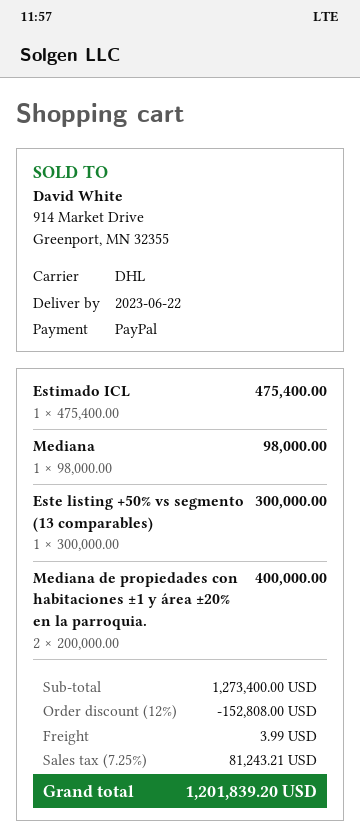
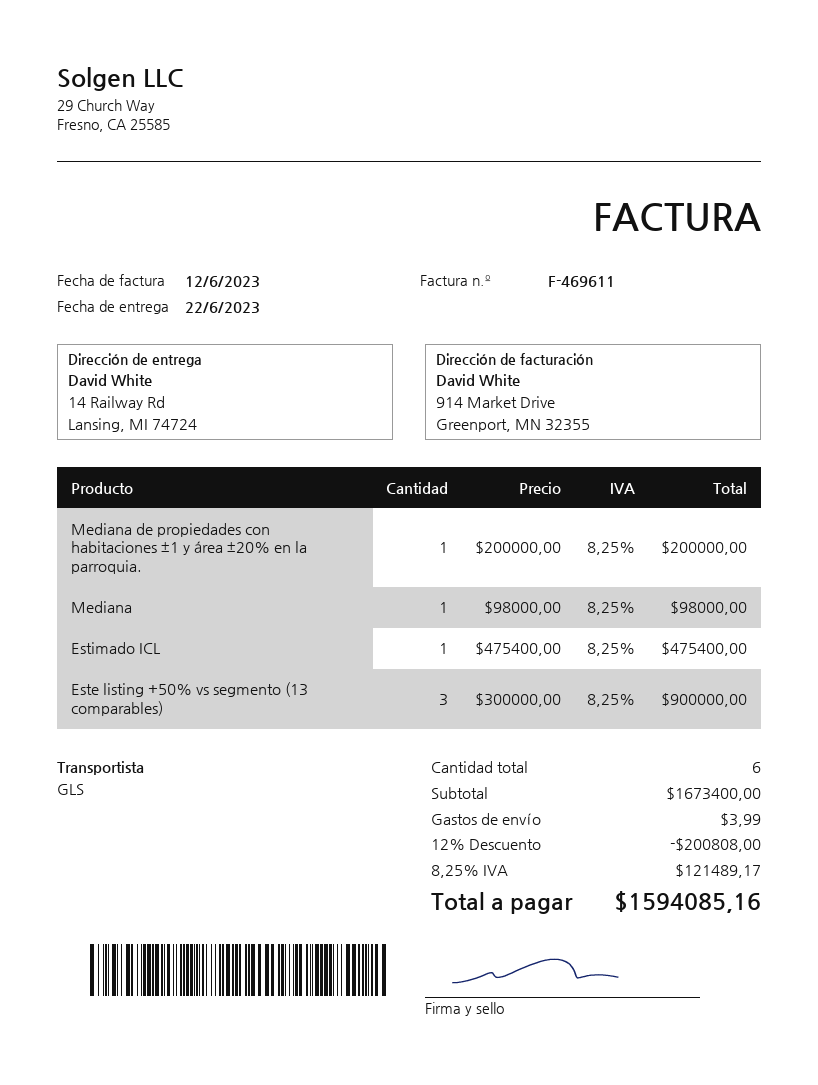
shipping method: DHL -> GLS
Este listing +50% vs segmento (13 comparables): 1 x 300000.00 = 300000.00 -> 3 x 300000.00 = 900000.00
Mediana de propiedades con habitaciones ±1 y área ±20% en la parroquia.: 2 x 200000.00 = 400000.00 -> 1 x 200000.00 = 200000.00
subtotal: 1273400.00 -> 1673400.00
discount: 12% = 152808.00 -> 12% = 200808.00
tax: 7.25% = 81243.21 -> 8.25% = 121489.17
total: 1201839.20 -> 1594085.16

